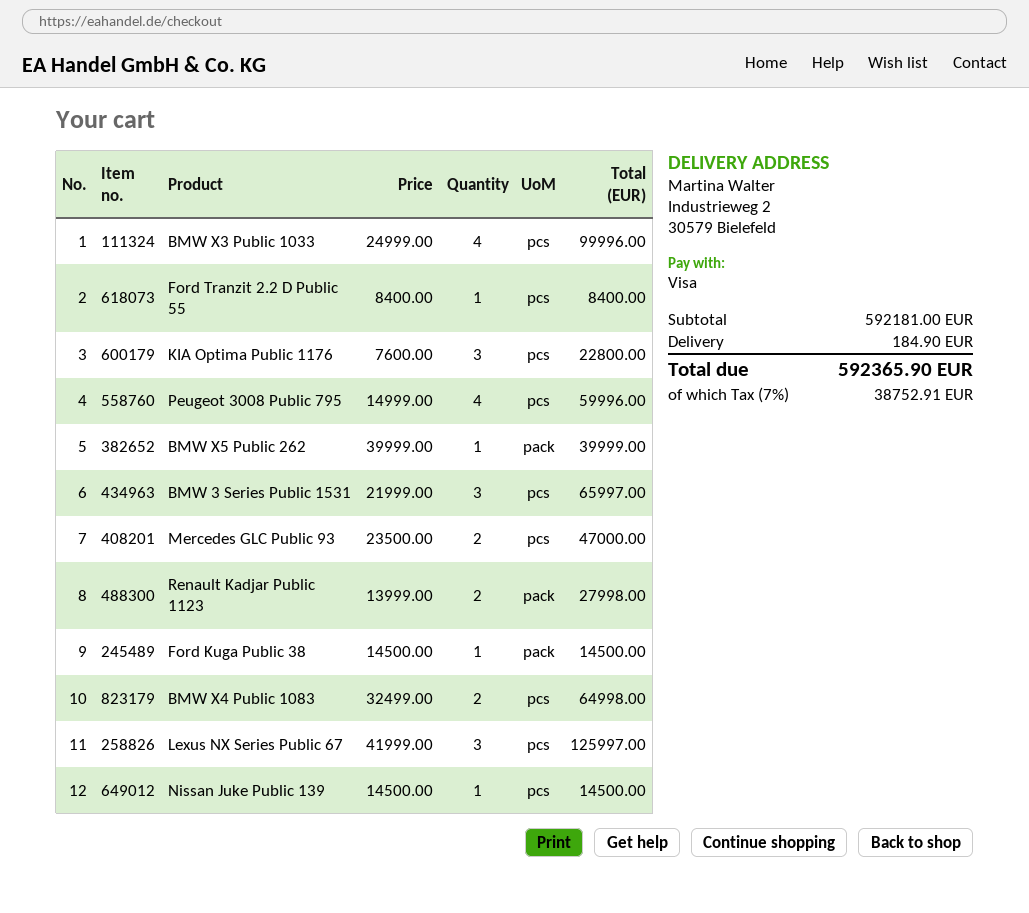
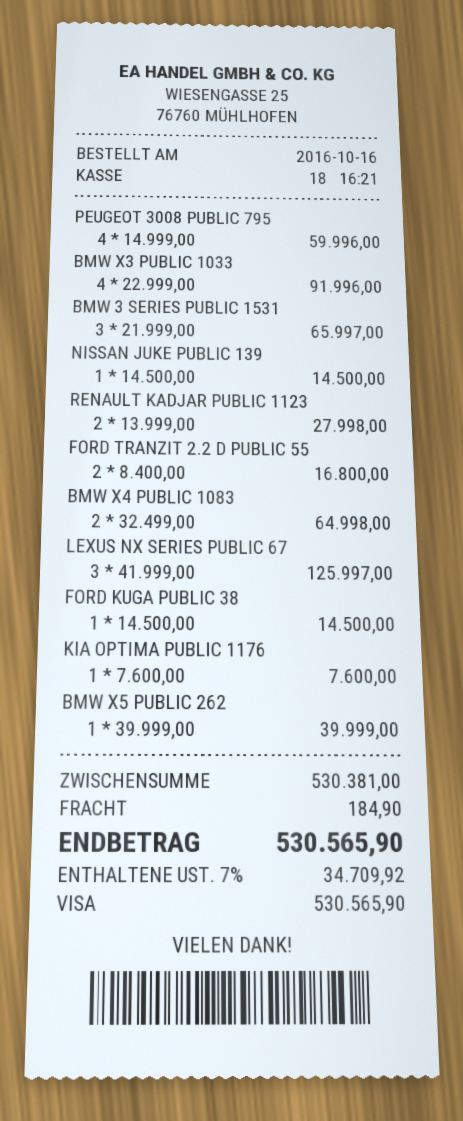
BMW X3 Public 1033: 4 x 24999.00 = 99996.00 -> 4 x 22999.00 = 91996.00
Ford Tranzit 2.2 D Public 55: 1 x 8400.00 = 8400.00 -> 2 x 8400.00 = 16800.00
KIA Optima Public 1176: 3 x 7600.00 = 22800.00 -> 1 x 7600.00 = 7600.00
Mercedes GLC Public 93: 2 x 23500.00 = 47000.00 -> none
subtotal: 592181.00 -> 530381.00
tax: 7% = 38752.91 -> 7% = 34709.92
total: 592365.90 -> 530565.90

